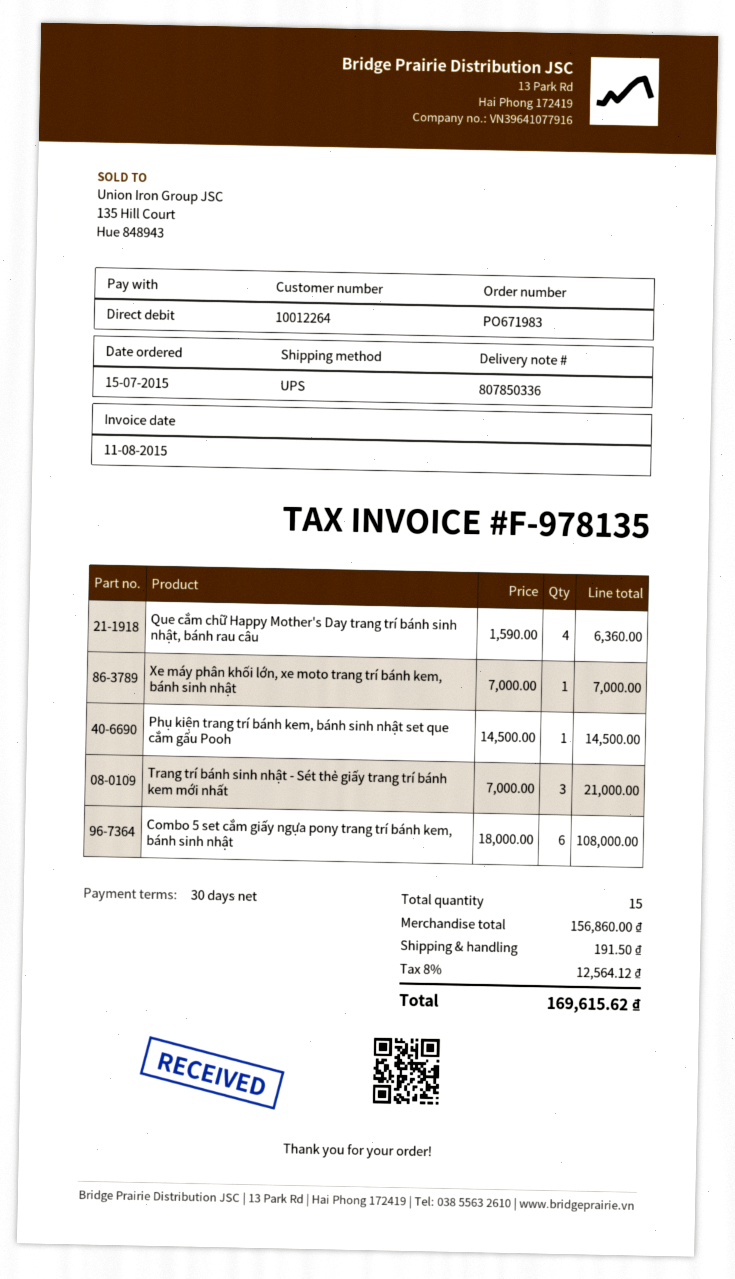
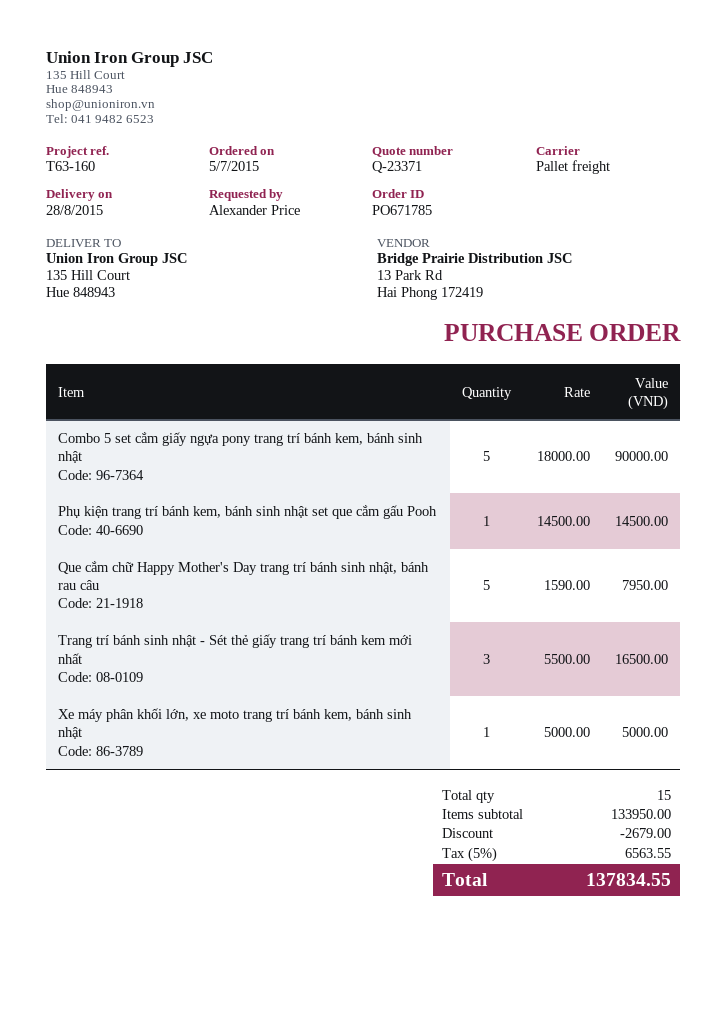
order number: PO671983 -> PO671785
order date: 2015-07-15 -> 2015-07-05
shipping method: UPS -> pallet freight
Que cắm chữ Happy Mother's Day trang trí bánh sinh nhật, bánh rau câu: 4 x 1590.00 = 6360.00 -> 5 x 1590.00 = 7950.00
Xe máy phân khối lớn, xe moto trang trí bánh kem, bánh sinh nhật: 1 x 7000.00 = 7000.00 -> 1 x 5000.00 = 5000.00
Trang trí bánh sinh nhật - Sét thẻ giấy trang trí bánh kem mới nhất: 3 x 7000.00 = 21000.00 -> 3 x 5500.00 = 16500.00
Combo 5 set cắm giấy ngựa pony trang trí bánh kem, bánh sinh nhật: 6 x 18000.00 = 108000.00 -> 5 x 18000.00 = 90000.00
subtotal: 156860.00 -> 133950.00
discount: none -> 2679.00
shipping: 191.50 -> none
tax: 8% = 12564.12 -> 5% = 6563.55
total: 169615.62 -> 137834.55

